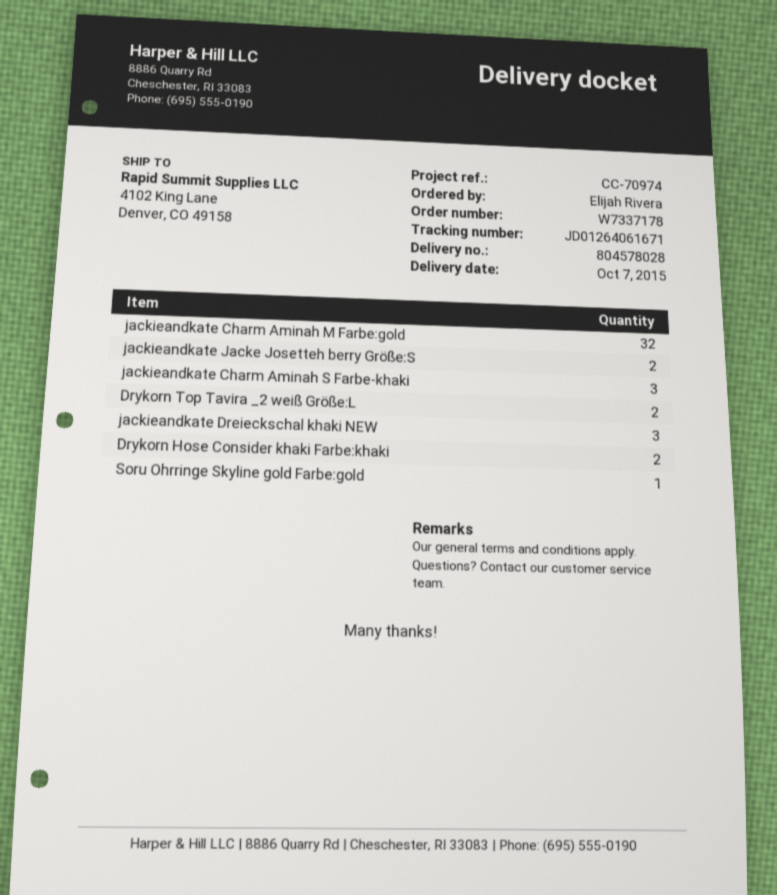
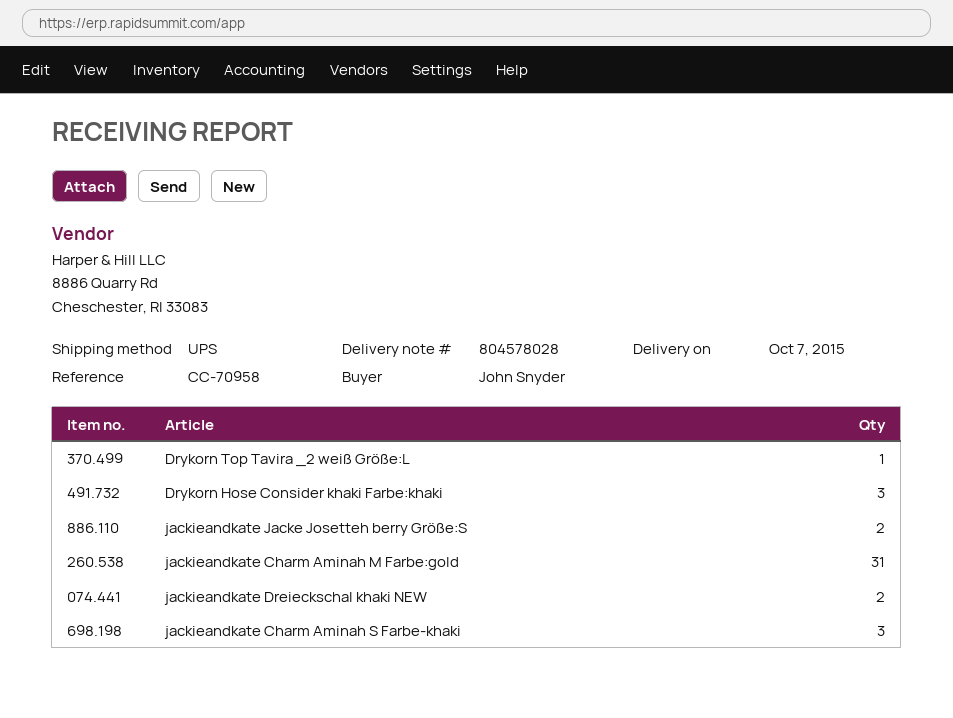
reference: CC-70974 -> CC-70958
ordered by: Elijah Rivera -> John Snyder
jackieandkate Charm Aminah M Farbe:gold: 32 -> 31
Drykorn Top Tavira _2 weiß Größe:L: 2 -> 1
jackieandkate Dreieckschal khaki NEW: 3 -> 2
Drykorn Hose Consider khaki Farbe:khaki: 2 -> 3
Soru Ohrringe Skyline gold Farbe:gold: 1 -> none

